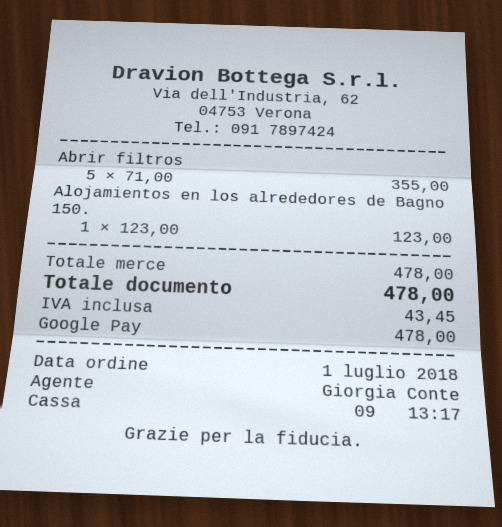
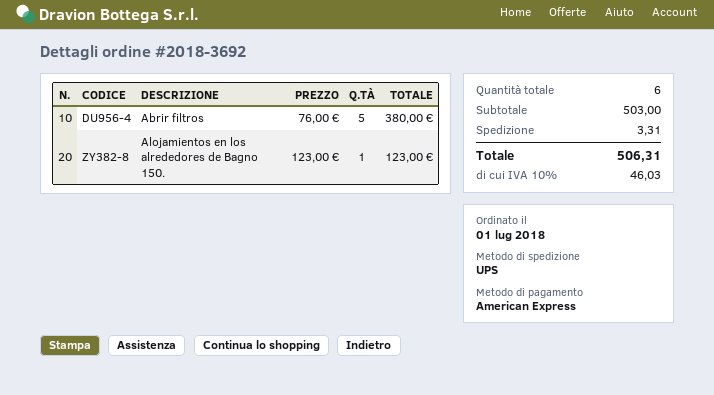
payment method: Google Pay -> American Express
Abrir filtros: 5 x 71.00 = 355.00 -> 5 x 76.00 = 380.00
subtotal: 478.00 -> 503.00
shipping: none -> 3.31
tax: 43.45 -> 46.03
total: 478.00 -> 506.31

